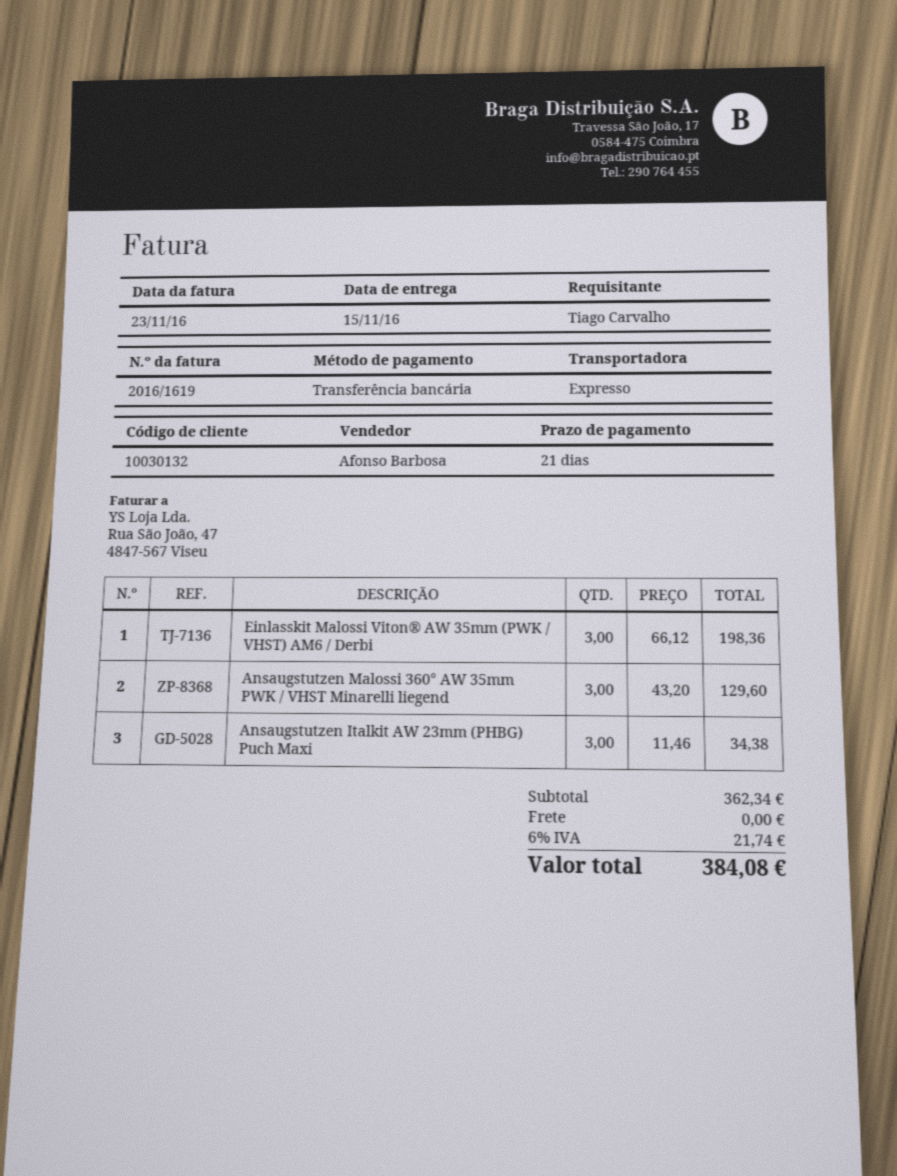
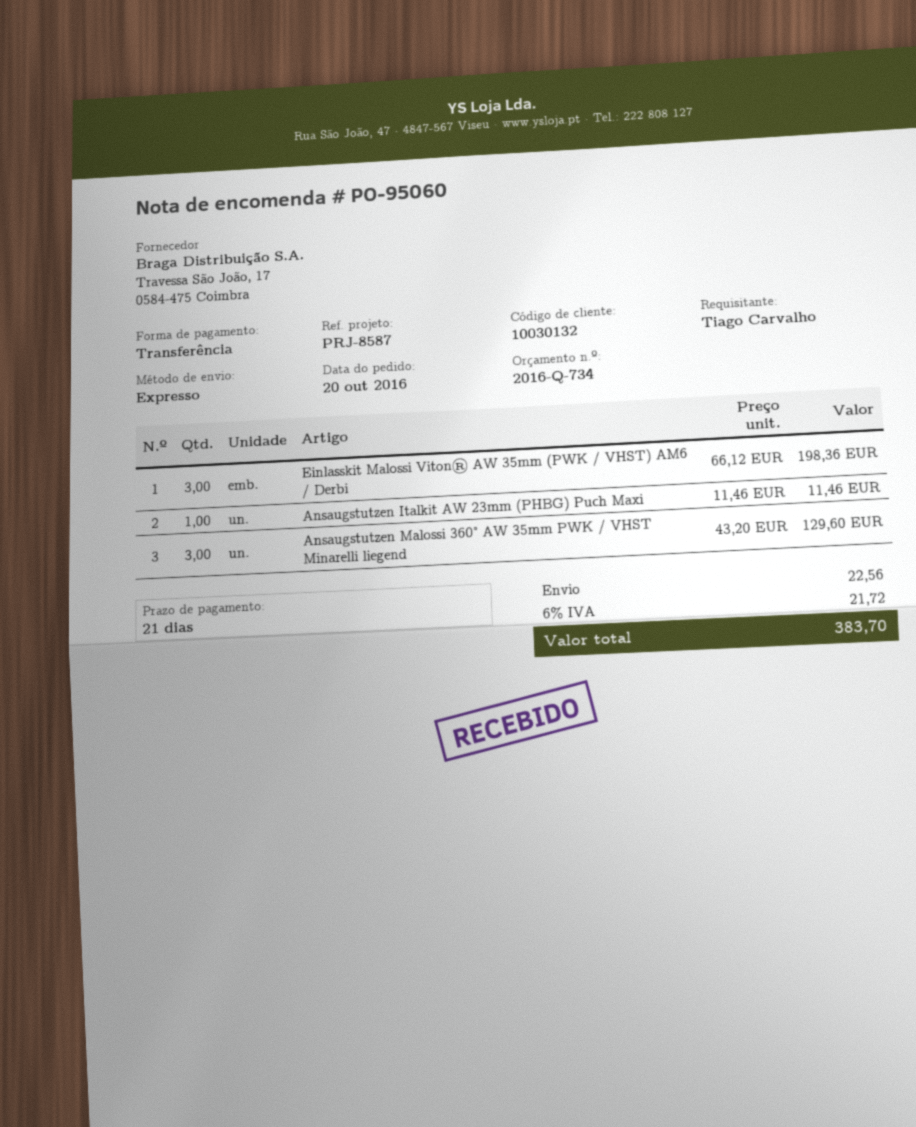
Ansaugstutzen Italkit AW 23mm (PHBG) Puch Maxi: 3 x 11.46 = 34.38 -> 1 x 11.46 = 11.46
shipping: 0.00 -> 22.56
tax: 6% = 21.74 -> 6% = 21.72
total: 384.08 -> 383.70

